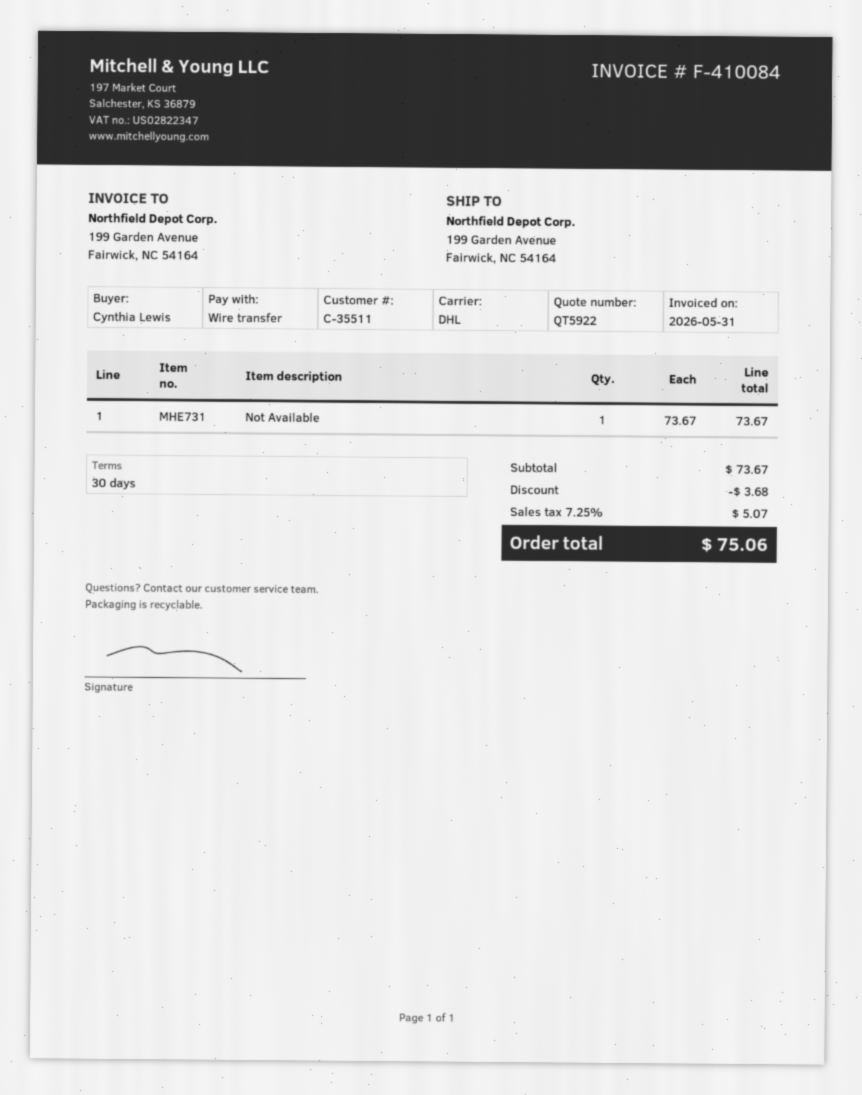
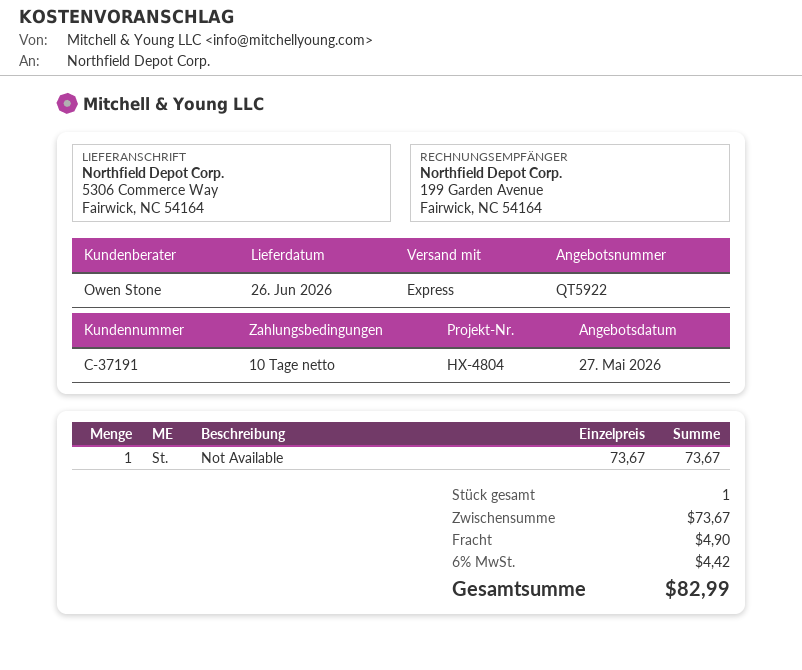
payment terms: 30 days -> 10 days
customer number: C-35511 -> C-37191
shipping method: DHL -> express
ship to: 199 Garden Avenue, Fairwick, NC 54164 -> 5306 Commerce Way, Fairwick, NC 54164
discount: 3.68 -> none
shipping: none -> 4.90
tax: 7.25% = 5.07 -> 6% = 4.42
total: 75.06 -> 82.99

